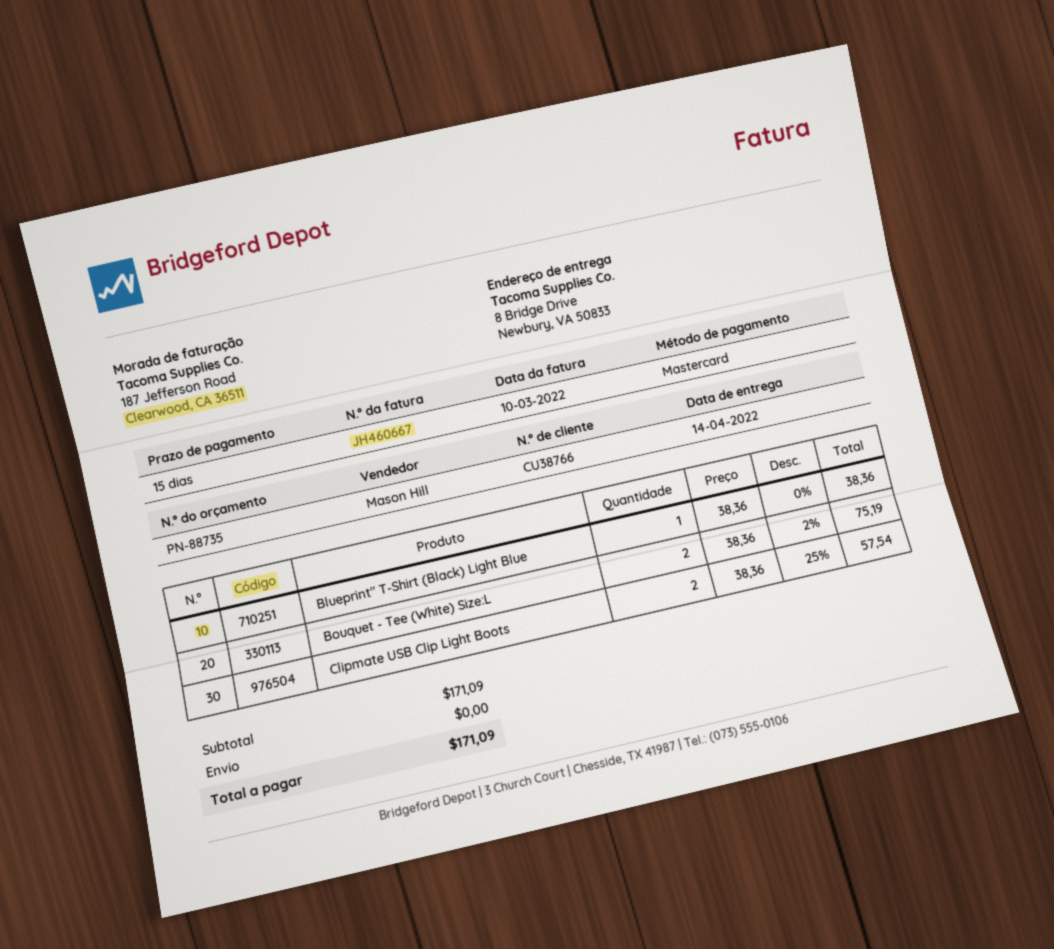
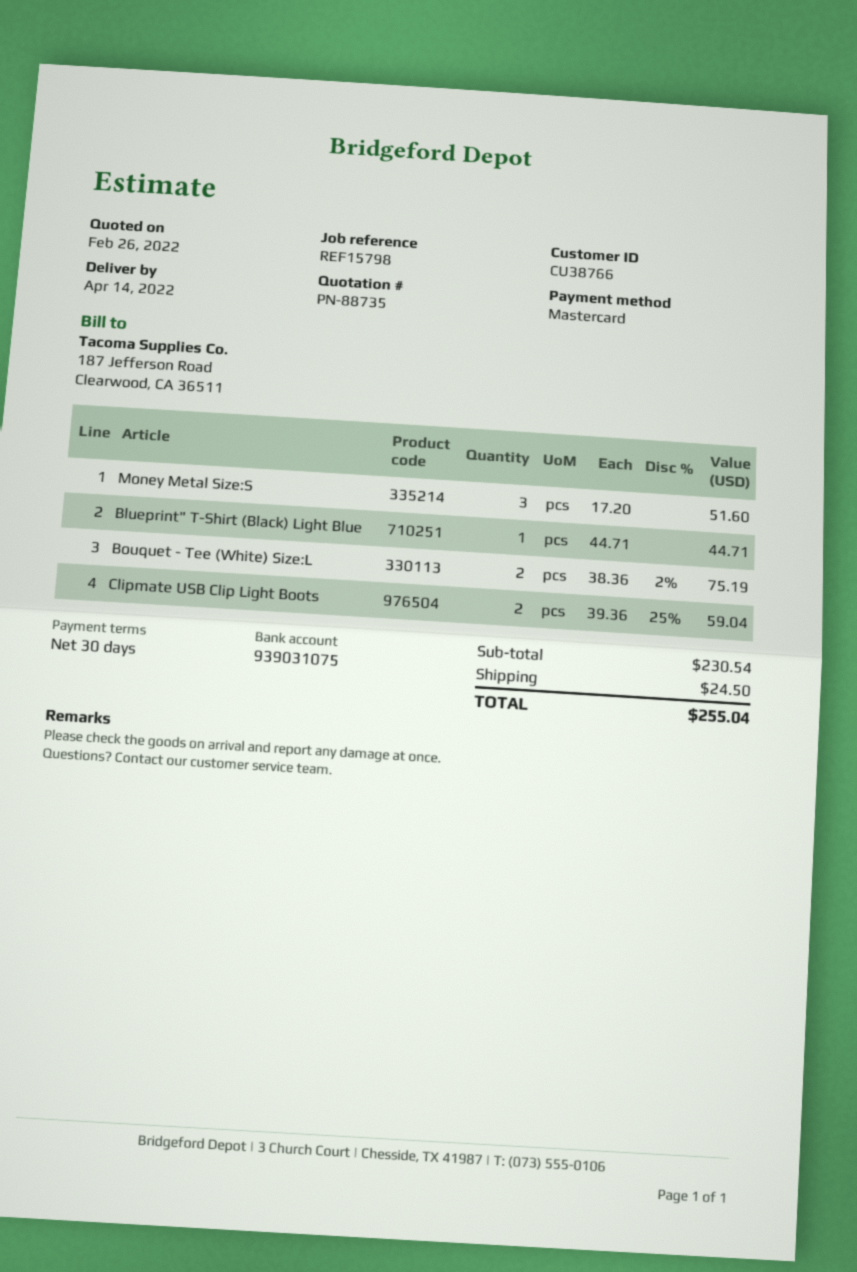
payment terms: 15 days -> 30 days
Blueprint" T-Shirt (Black) Light Blue: 1 x 38.36 = 38.36 -> 1 x 44.71 = 44.71
Clipmate USB Clip Light Boots: 2 x 38.36 - 25% = 57.54 -> 2 x 39.36 - 25% = 59.04
Money Metal Size:S: none -> 3 x 17.20 = 51.60
subtotal: 171.09 -> 230.54
shipping: 0.00 -> 24.50
total: 171.09 -> 255.04

